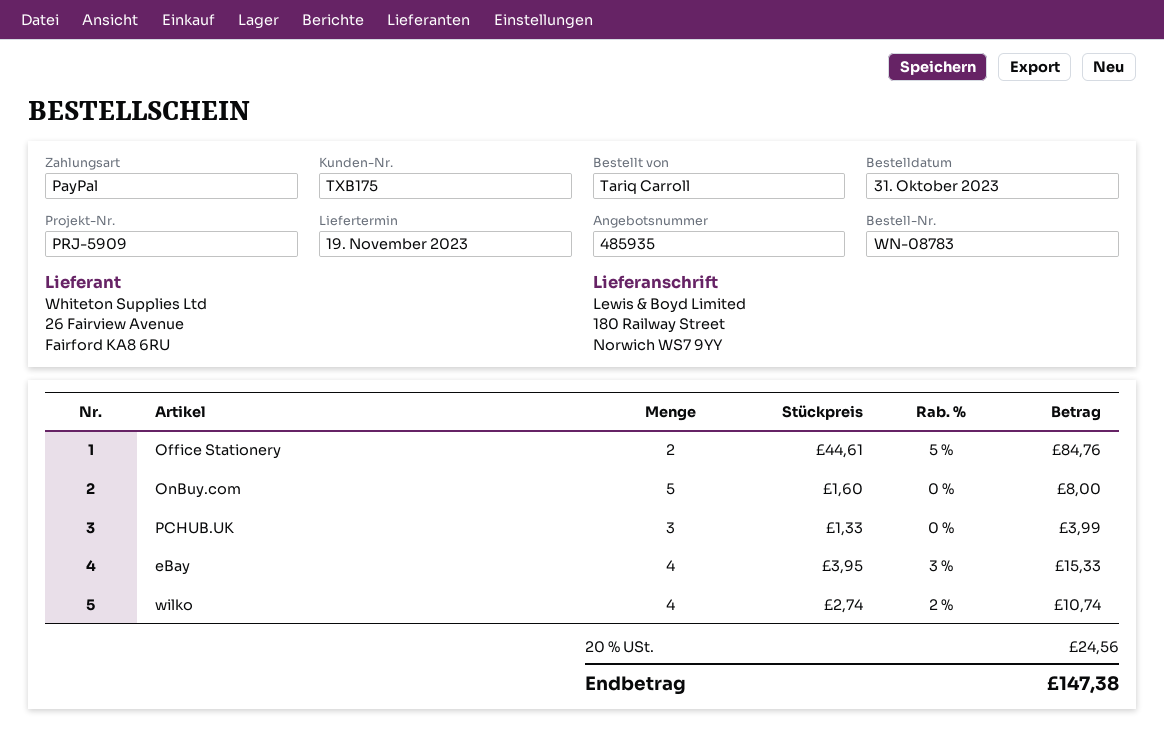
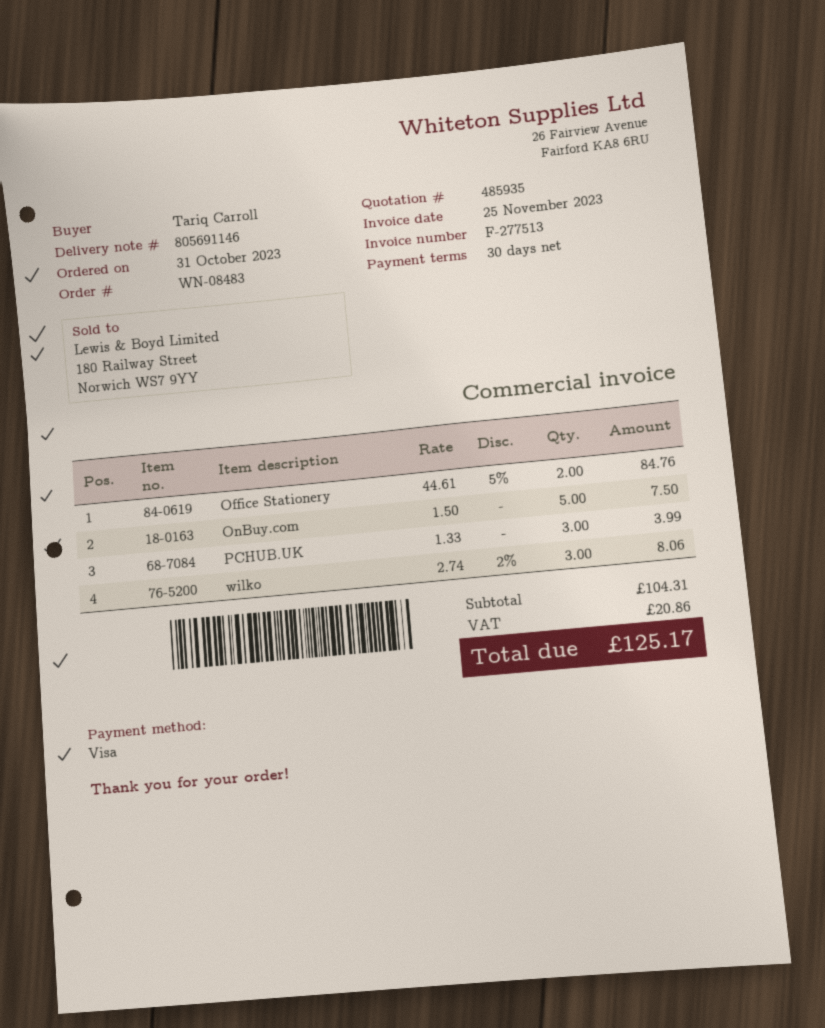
order number: WN-08783 -> WN-08483
payment method: PayPal -> Visa
OnBuy.com: 5 x 1.60 = 8.00 -> 5 x 1.50 = 7.50
eBay: 4 x 3.95 - 3% = 15.33 -> none
wilko: 4 x 2.74 - 2% = 10.74 -> 3 x 2.74 - 2% = 8.06
tax: 24.56 -> 20.86
total: 147.38 -> 125.17

